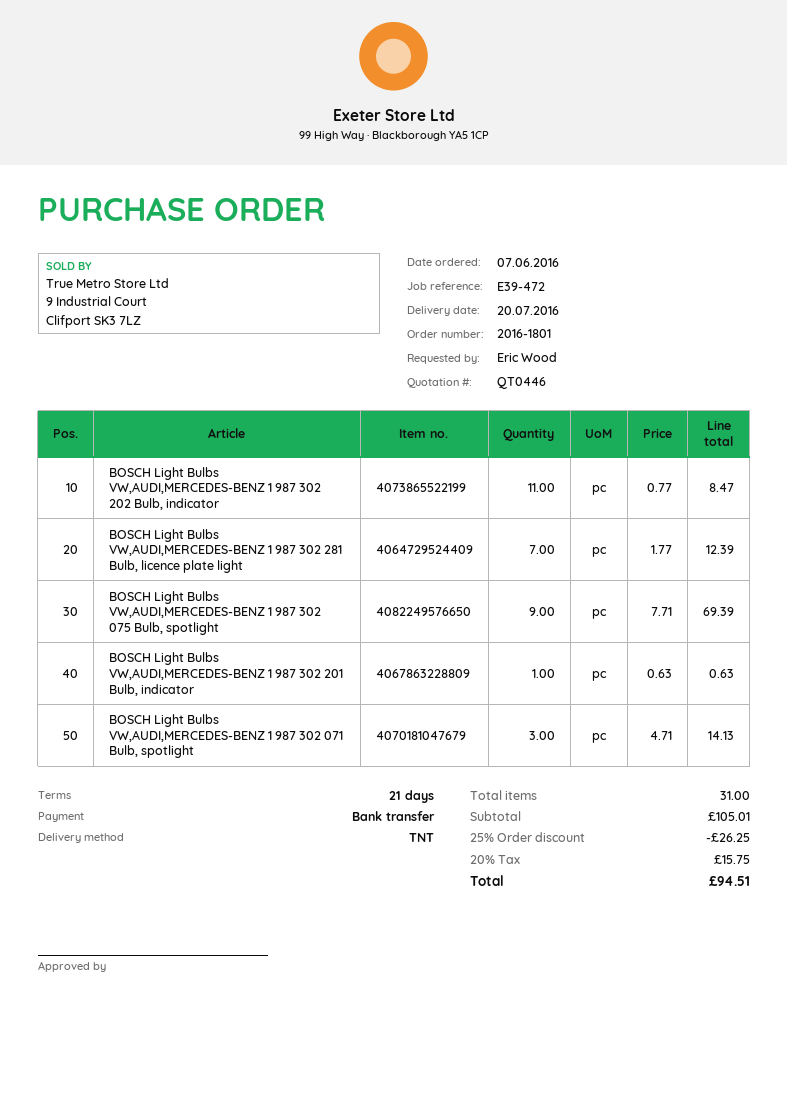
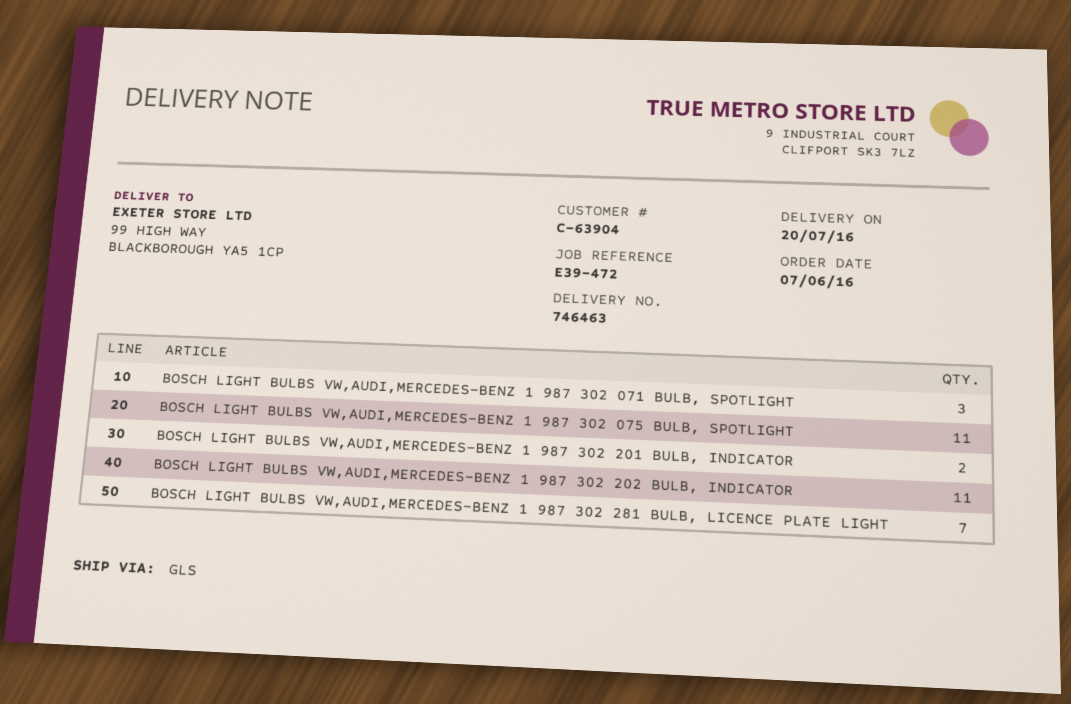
shipping method: TNT -> GLS
BOSCH Light Bulbs VW,AUDI,MERCEDES-BENZ 1 987 302 075 Bulb, spotlight: 9 -> 11
BOSCH Light Bulbs VW,AUDI,MERCEDES-BENZ 1 987 302 201 Bulb, indicator: 1 -> 2

